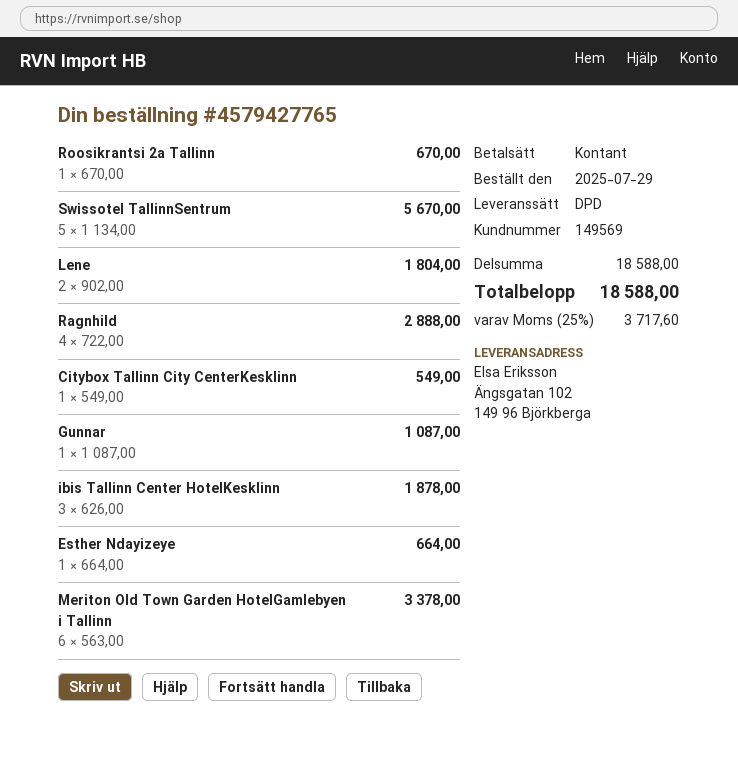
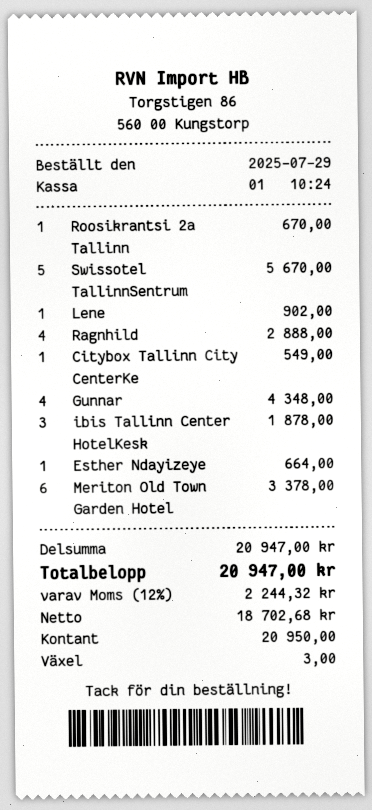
Lene: 2 for 1804.00 -> 1 for 902.00
Gunnar: 1 for 1087.00 -> 4 for 4348.00
subtotal: 18588.00 -> 20947.00
tax: 25% = 3717.60 -> 12% = 2244.32
total: 18588.00 -> 20947.00

